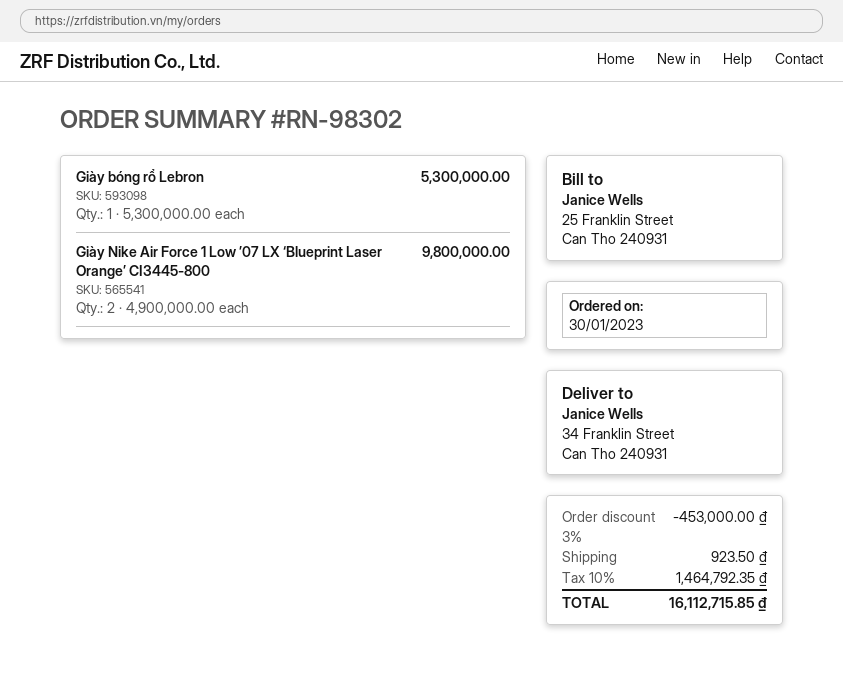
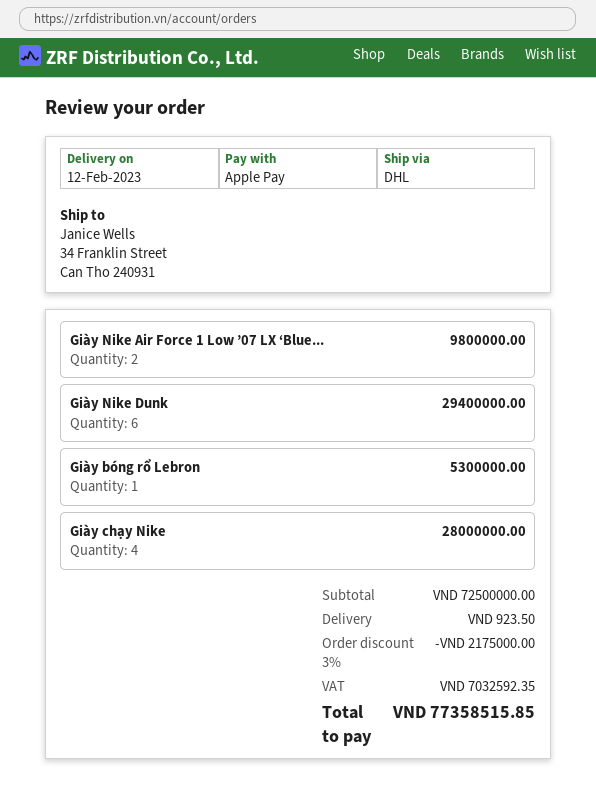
Giày Nike Dunk: none -> 6 for 29400000.00
Giày chạy Nike: none -> 4 for 28000000.00
discount: 3% = 453000.00 -> 3% = 2175000.00
tax: 1464792.35 -> 7032592.35
total: 16112715.85 -> 77358515.85

